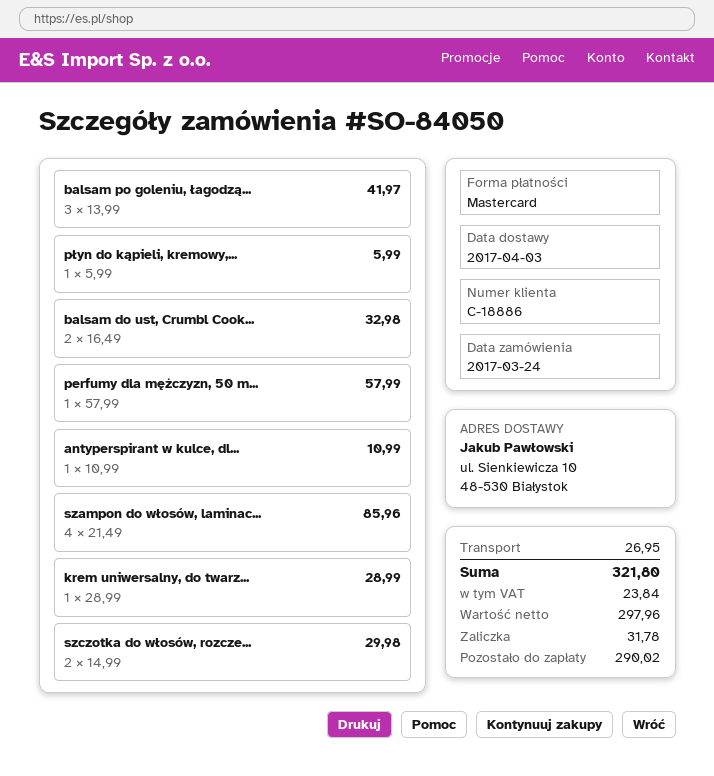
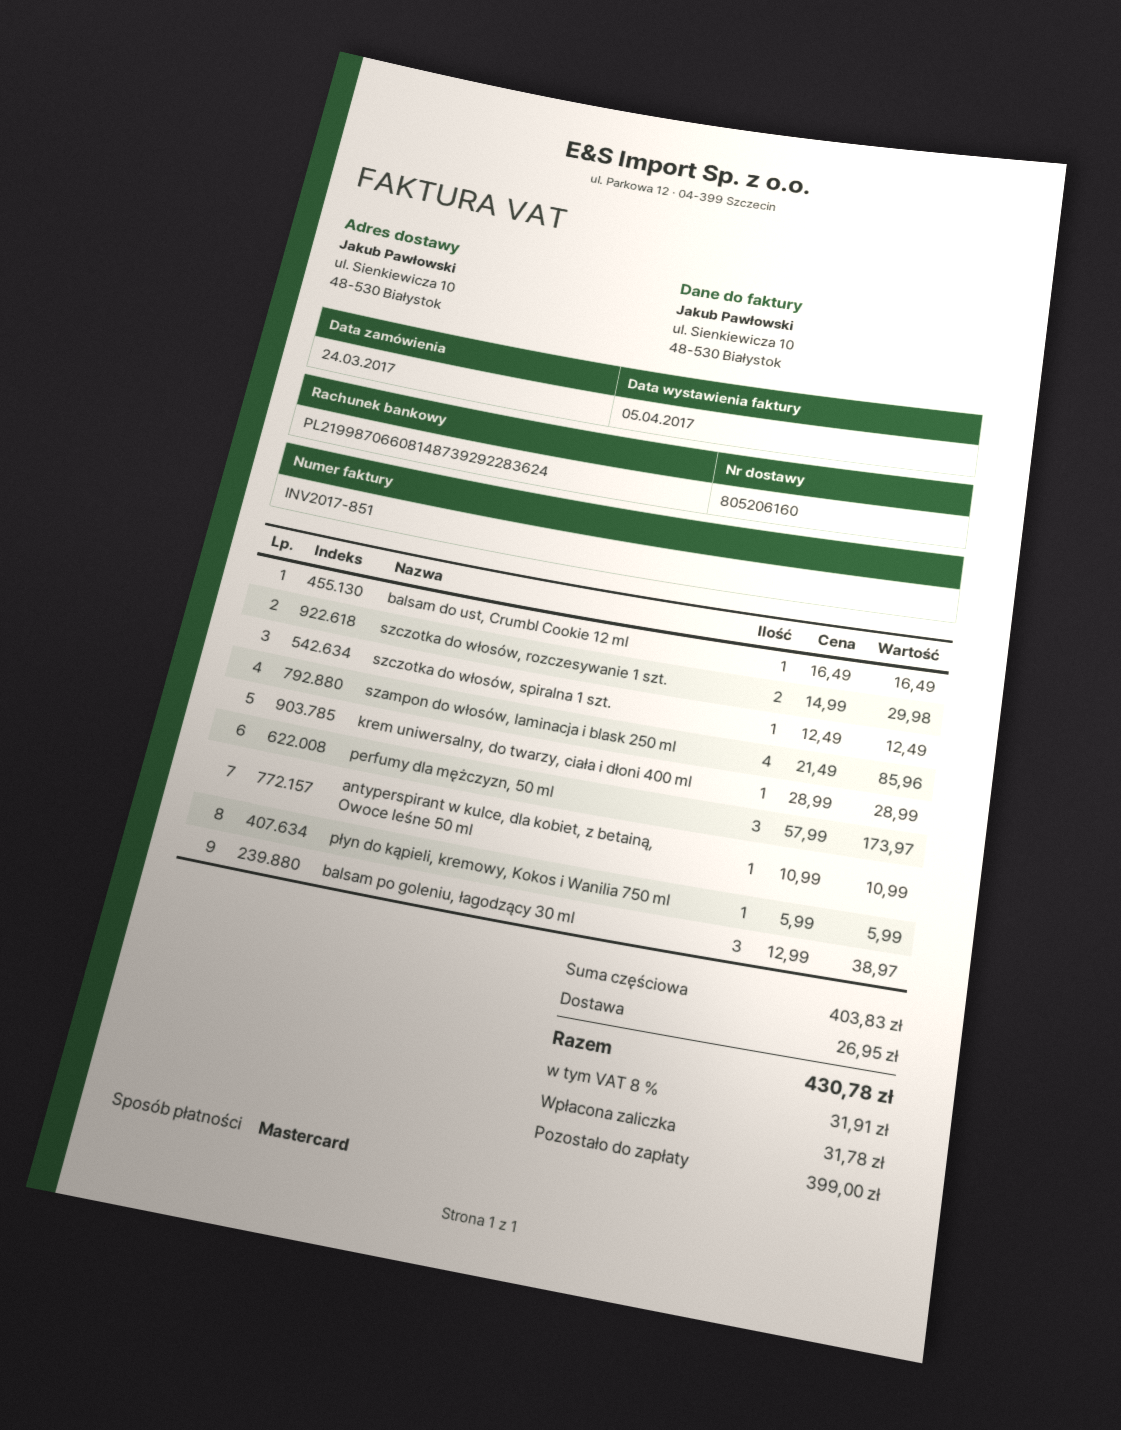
balsam po goleniu, łagodzą...: 3 x 13.99 = 41.97 -> 3 x 12.99 = 38.97
balsam do ust, Crumbl Cook...: 2 x 16.49 = 32.98 -> 1 x 16.49 = 16.49
perfumy dla mężczyzn, 50 m...: 1 x 57.99 = 57.99 -> 3 x 57.99 = 173.97
szczotka do włosów, spiralna 1 szt.: none -> 1 x 12.49 = 12.49
tax: 23.84 -> 31.91
total: 321.80 -> 430.78
balance: 290.02 -> 399.00

